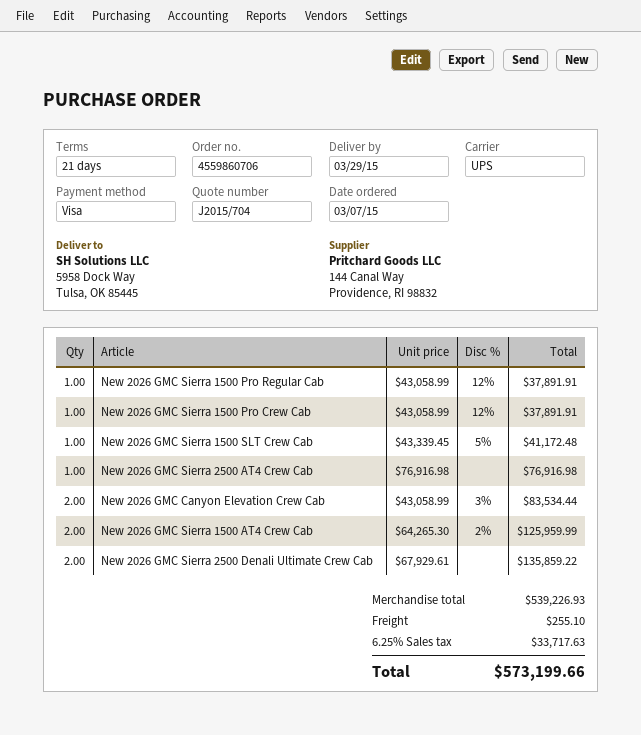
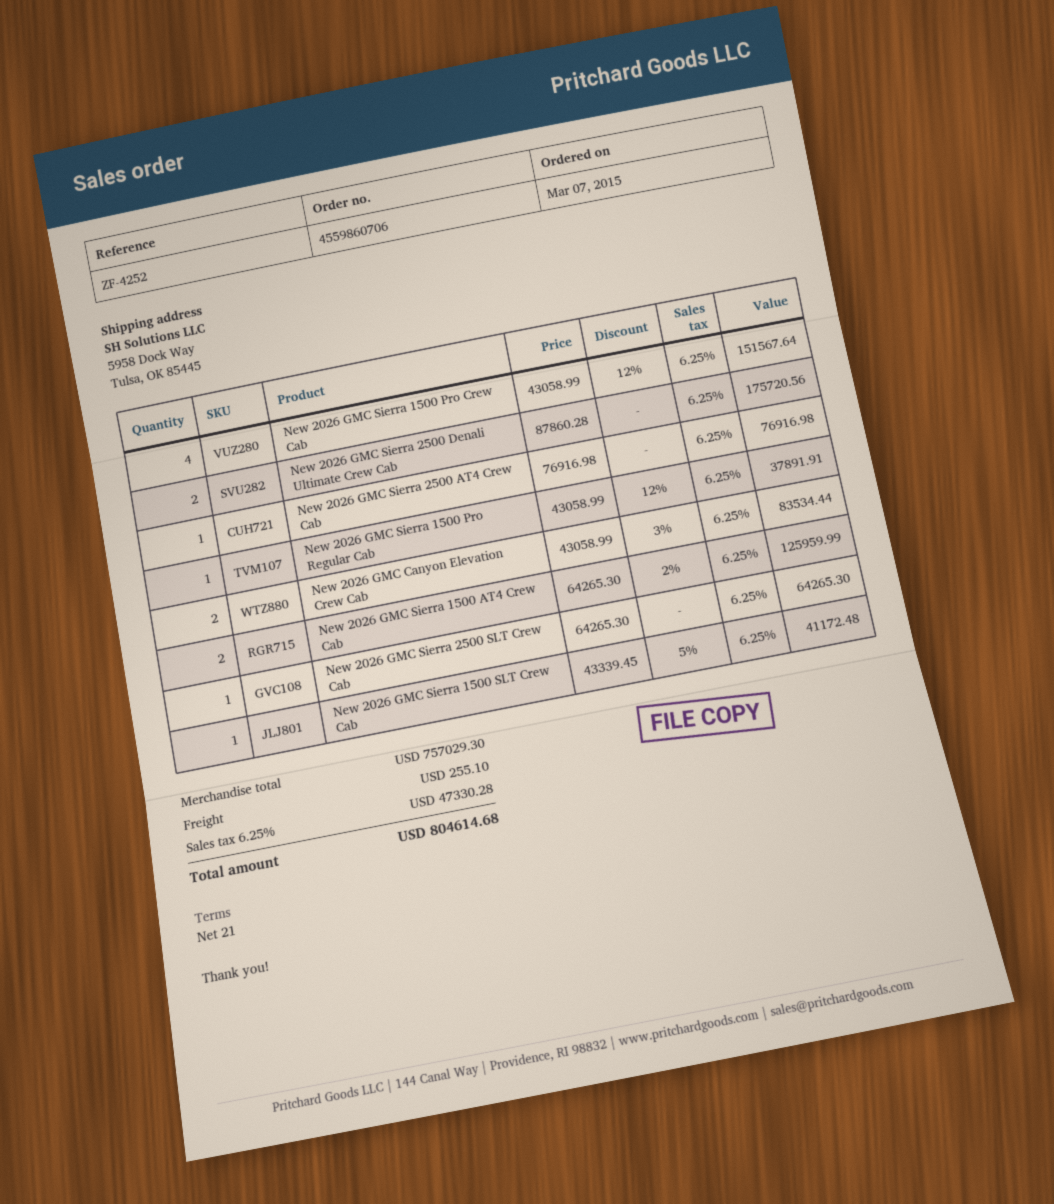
New 2026 GMC Sierra 1500 Pro Crew Cab: 1 x 43058.99 - 12% = 37891.91 -> 4 x 43058.99 - 12% = 151567.64
New 2026 GMC Sierra 2500 Denali Ultimate Crew Cab: 2 x 67929.61 = 135859.22 -> 2 x 87860.28 = 175720.56
New 2026 GMC Sierra 2500 SLT Crew Cab: none -> 1 x 64265.30 = 64265.30
subtotal: 539226.93 -> 757029.30
tax: 6.25% = 33717.63 -> 6.25% = 47330.28
total: 573199.66 -> 804614.68

